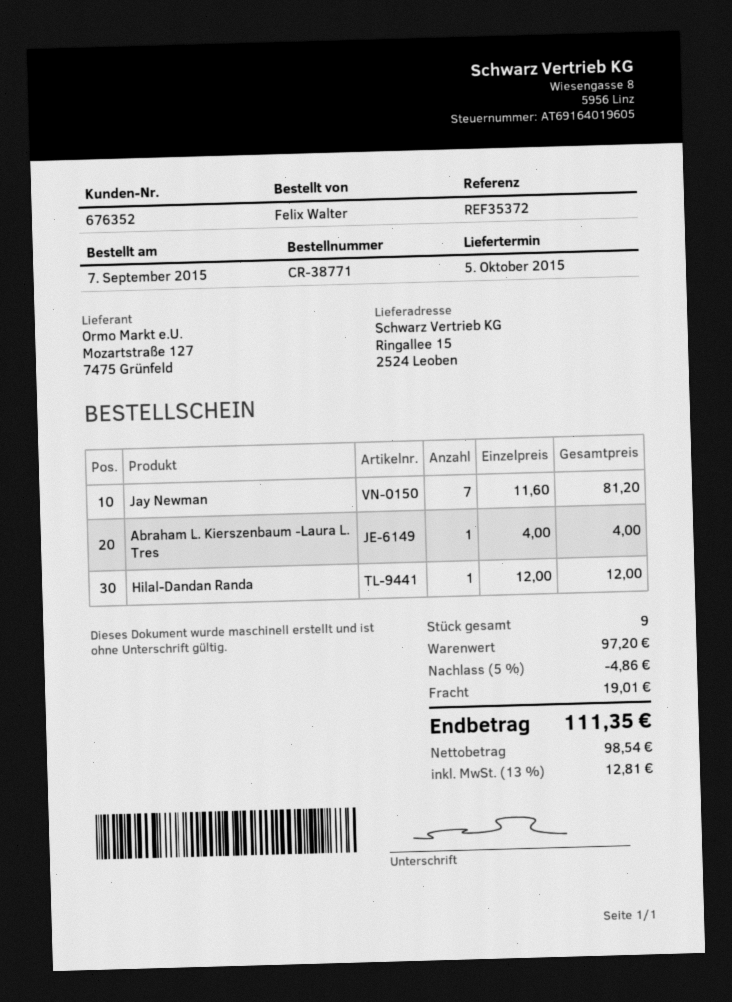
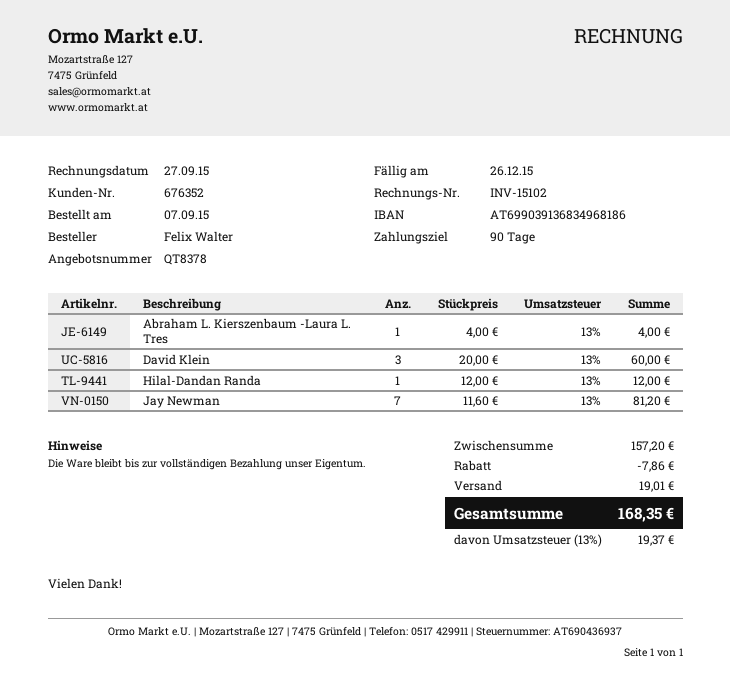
David Klein: none -> 3 x 20.00 = 60.00
subtotal: 97.20 -> 157.20
discount: 4.86 -> 7.86
tax: 13% = 12.81 -> 13% = 19.37
total: 111.35 -> 168.35

